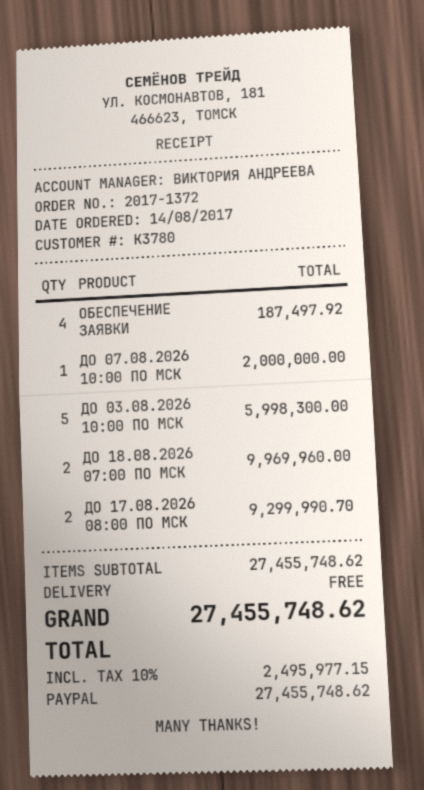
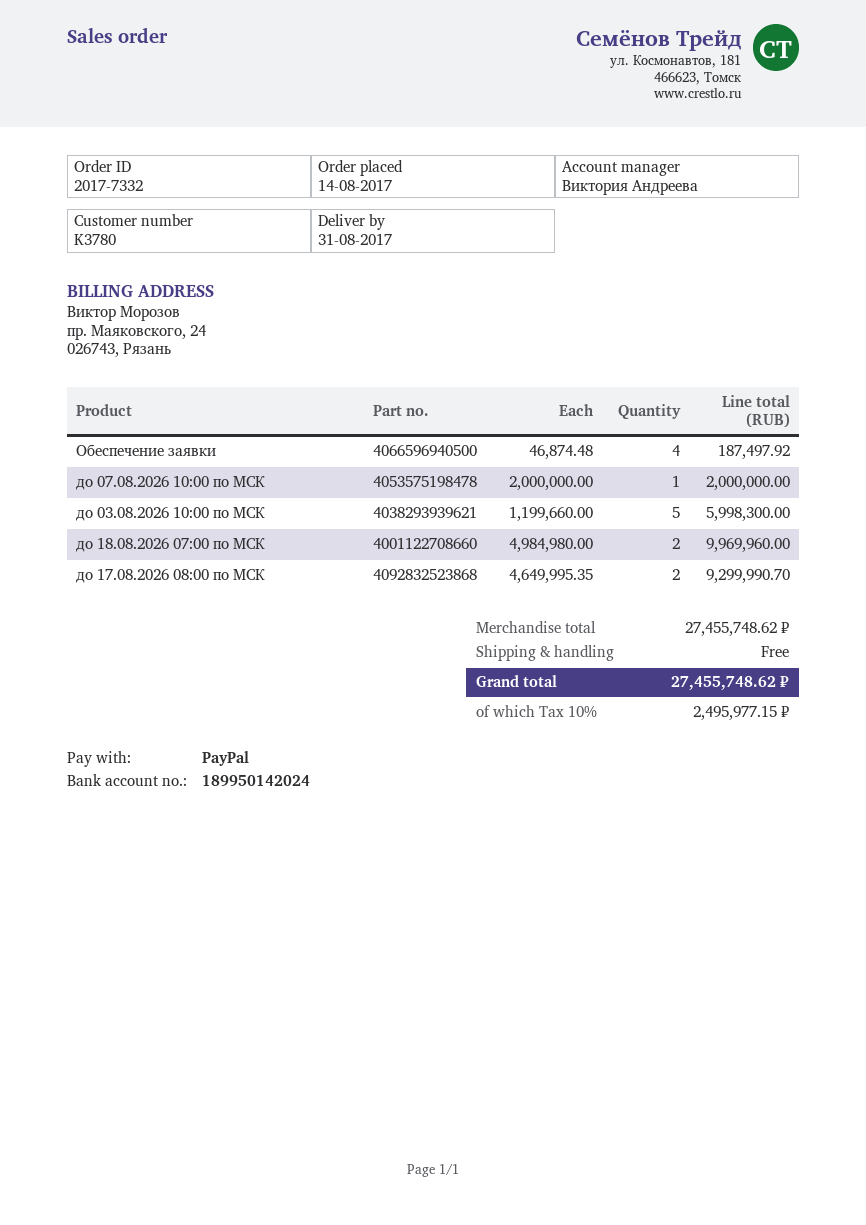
order number: 2017-1372 -> 2017-7332

